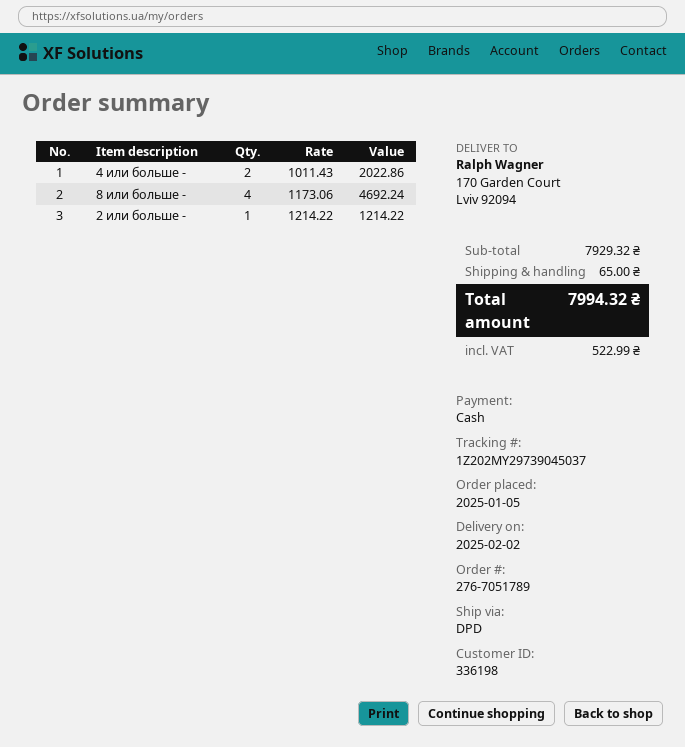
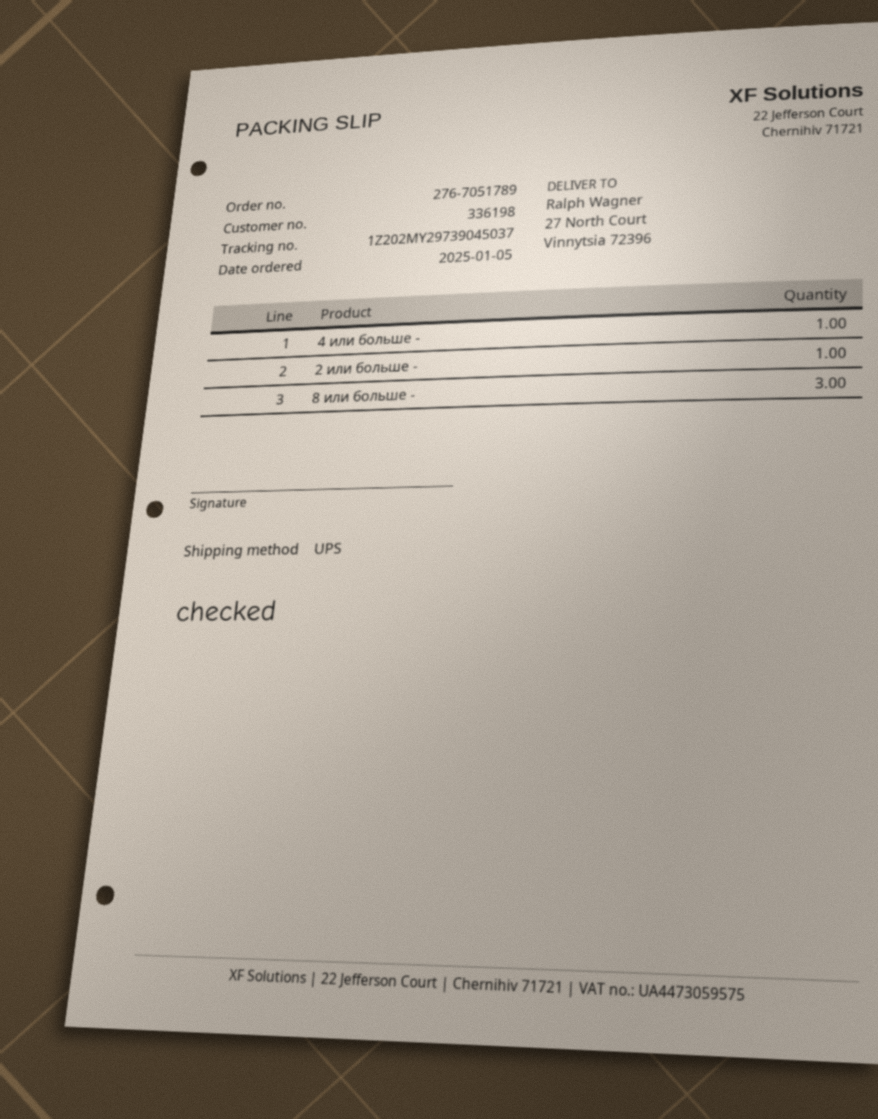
shipping method: DPD -> UPS
ship to: 170 Garden Court, Lviv 92094 -> 27 North Court, Vinnytsia 72396
4 или больше -: 2 -> 1
8 или больше -: 4 -> 3

